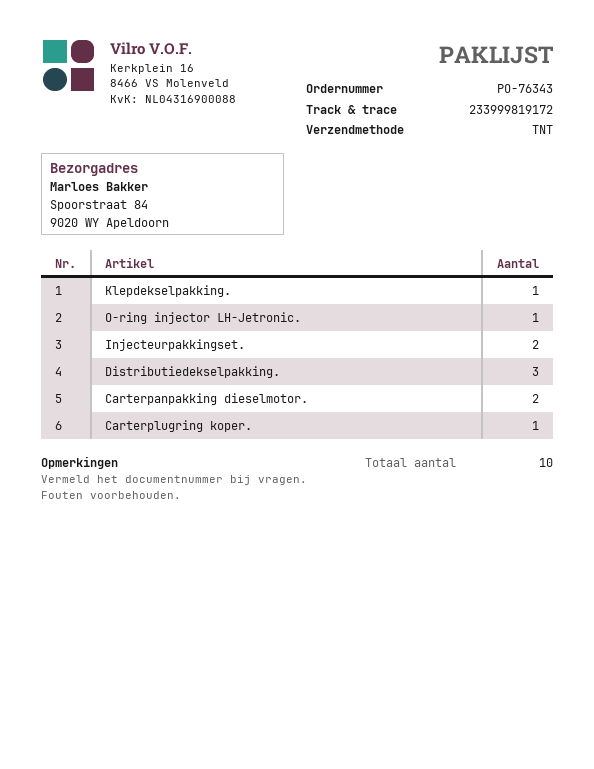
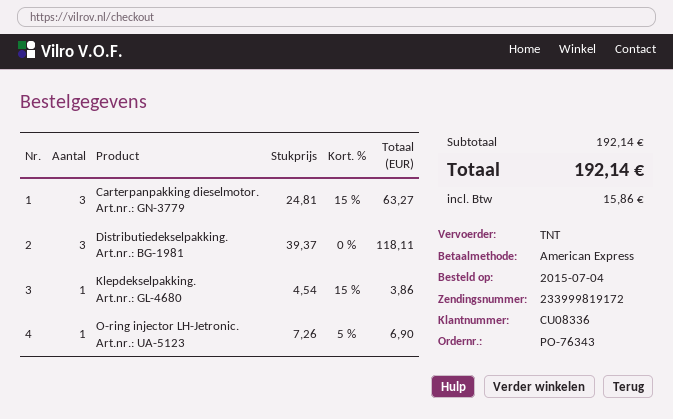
Injecteurpakkingset.: 2 -> none
Carterpanpakking dieselmotor.: 2 -> 3
Carterplugring koper.: 1 -> none

